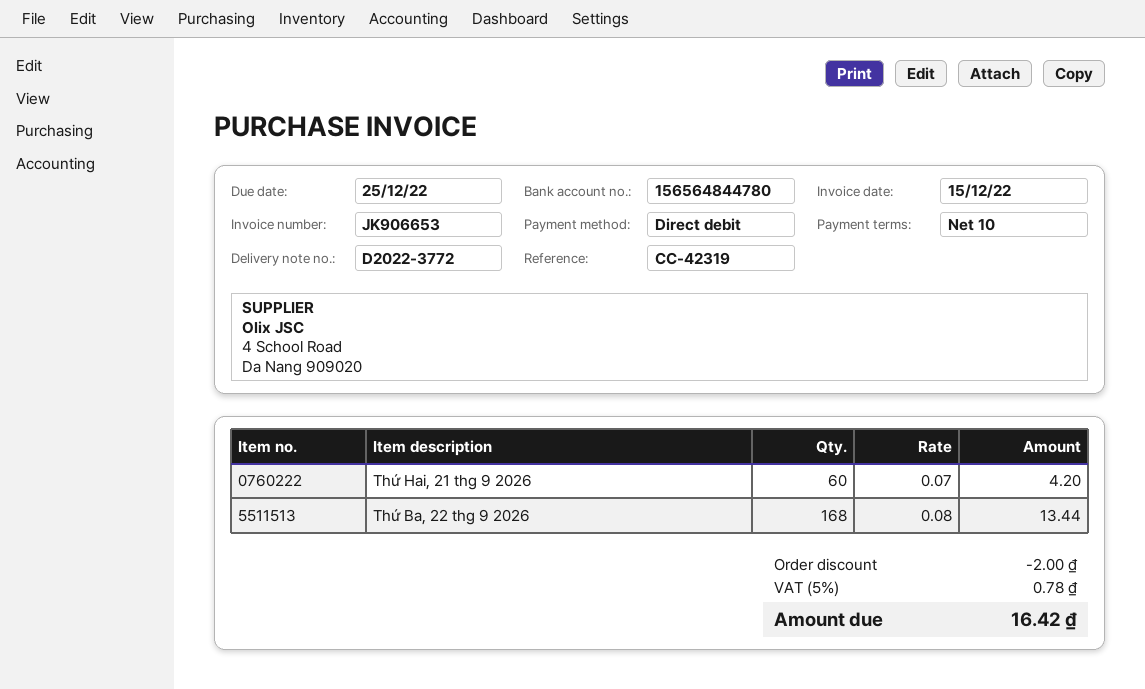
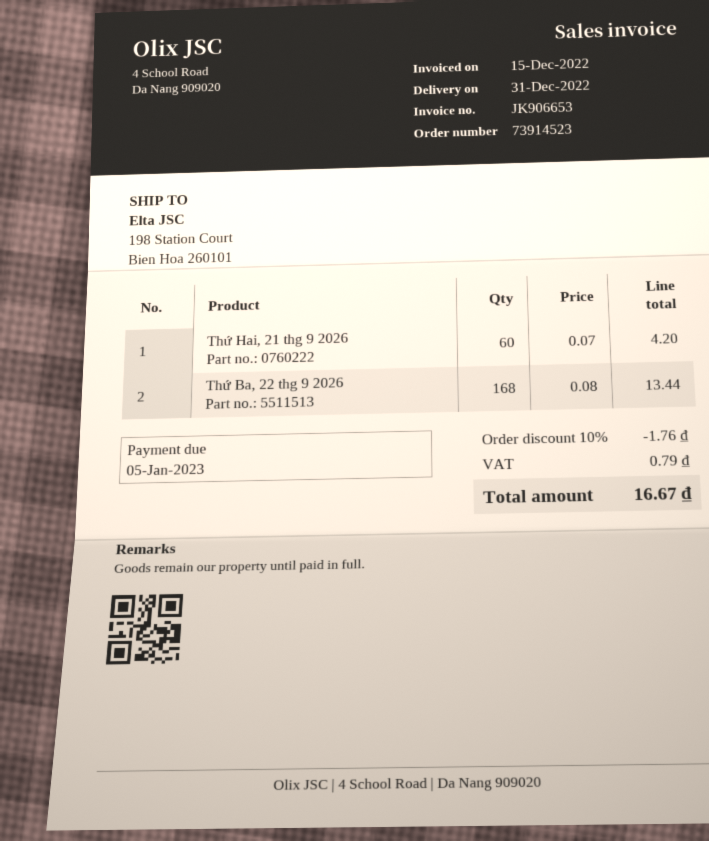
due date: 2022-12-25 -> 2023-01-05
discount: 2.00 -> 1.76
tax: 0.78 -> 0.79
total: 16.42 -> 16.67

